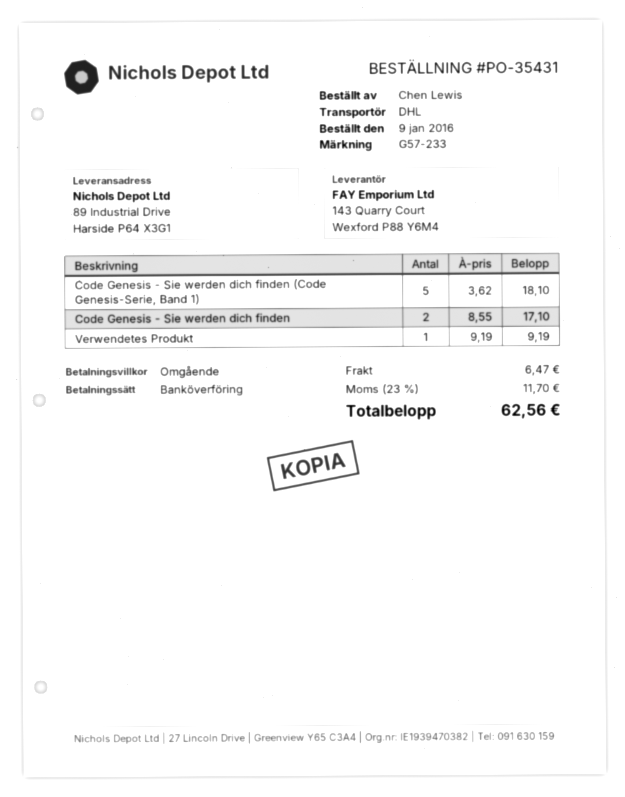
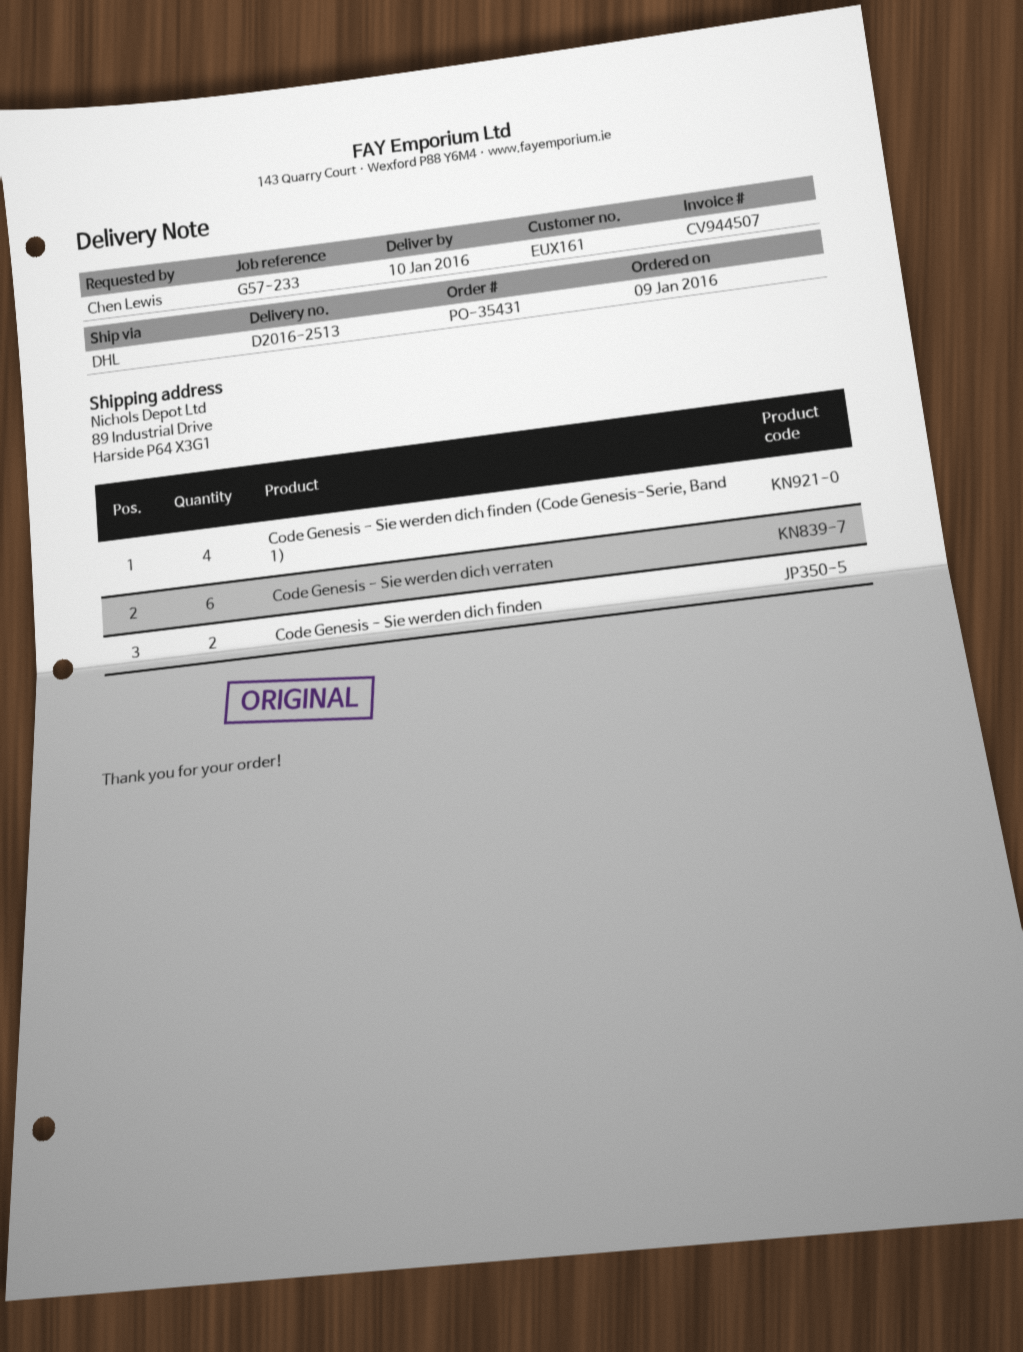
Code Genesis - Sie werden dich finden (Code Genesis-Serie, Band 1): 5 -> 4
Verwendetes Produkt: 1 -> none
Code Genesis - Sie werden dich verraten: none -> 6

